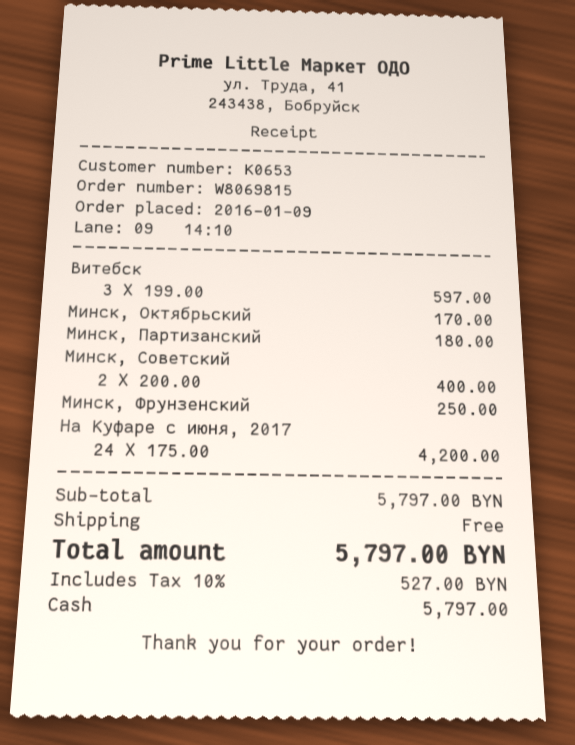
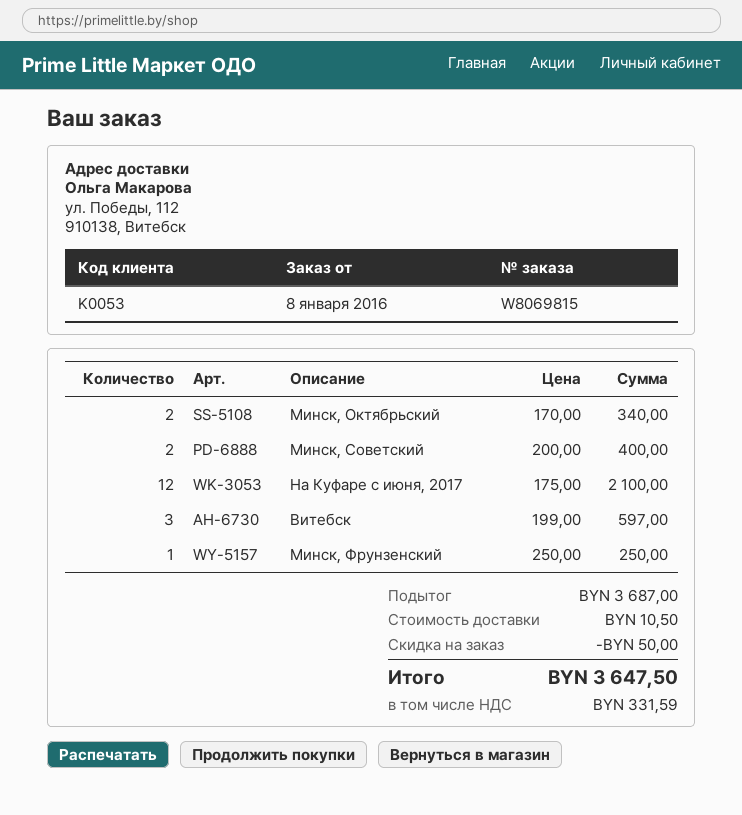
order date: 2016-01-09 -> 2016-01-08
customer number: K0653 -> K0053
Минск, Октябрьский: 1 x 170.00 = 170.00 -> 2 x 170.00 = 340.00
Минск, Партизанский: 1 x 180.00 = 180.00 -> none
На Куфаре с июня, 2017: 24 x 175.00 = 4200.00 -> 12 x 175.00 = 2100.00
subtotal: 5797.00 -> 3687.00
discount: none -> 50.00
shipping: 0.00 -> 10.50
tax: 527.00 -> 331.59
total: 5797.00 -> 3647.50

